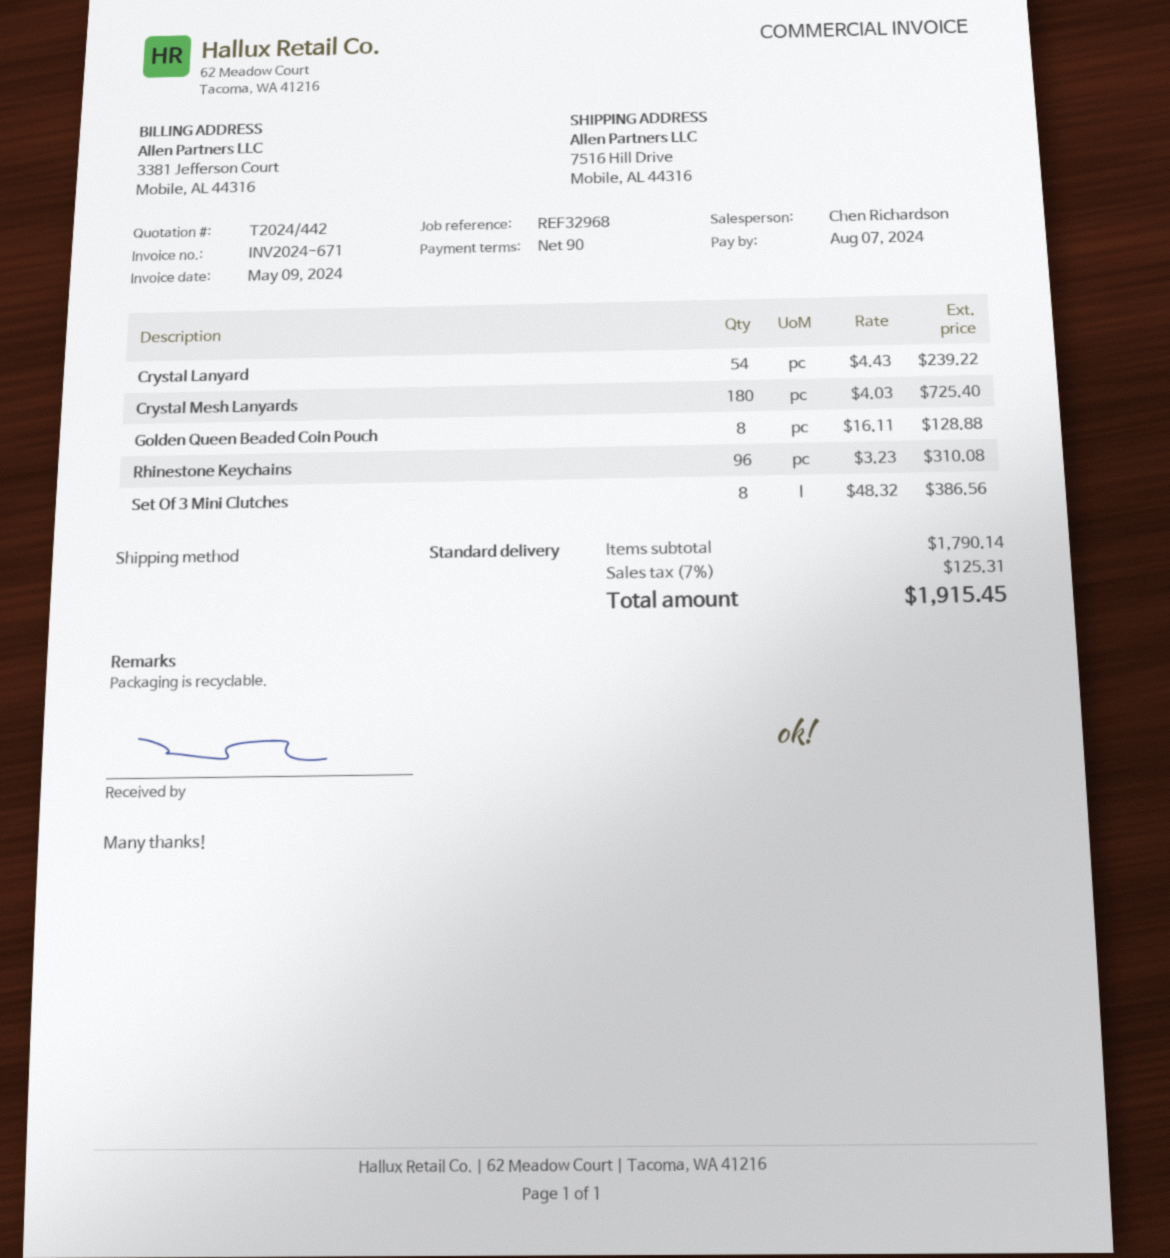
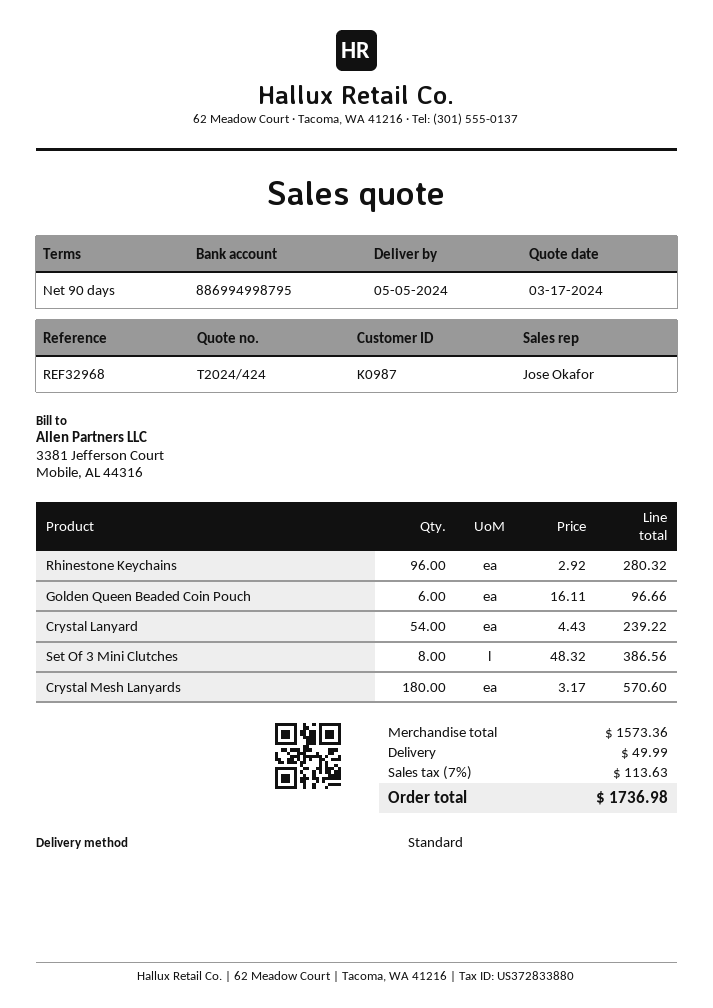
quote number: T2024/442 -> T2024/424
sales rep: Chen Richardson -> Jose Okafor
Crystal Mesh Lanyards: 180 x 4.03 = 725.40 -> 180 x 3.17 = 570.60
Golden Queen Beaded Coin Pouch: 8 x 16.11 = 128.88 -> 6 x 16.11 = 96.66
Rhinestone Keychains: 96 x 3.23 = 310.08 -> 96 x 2.92 = 280.32
subtotal: 1790.14 -> 1573.36
shipping: none -> 49.99
tax: 7% = 125.31 -> 7% = 113.63
total: 1915.45 -> 1736.98

